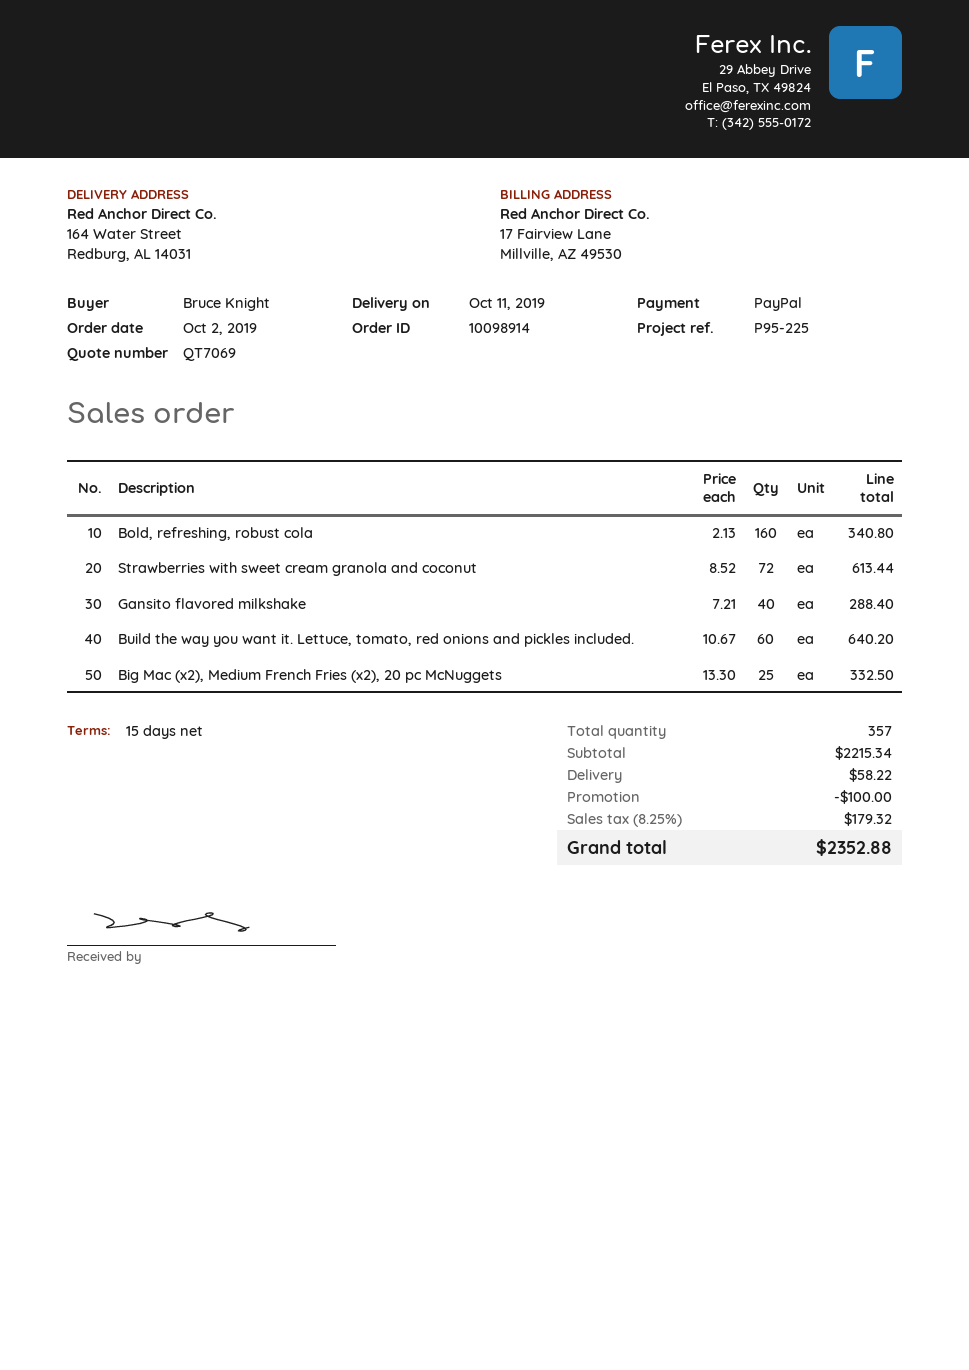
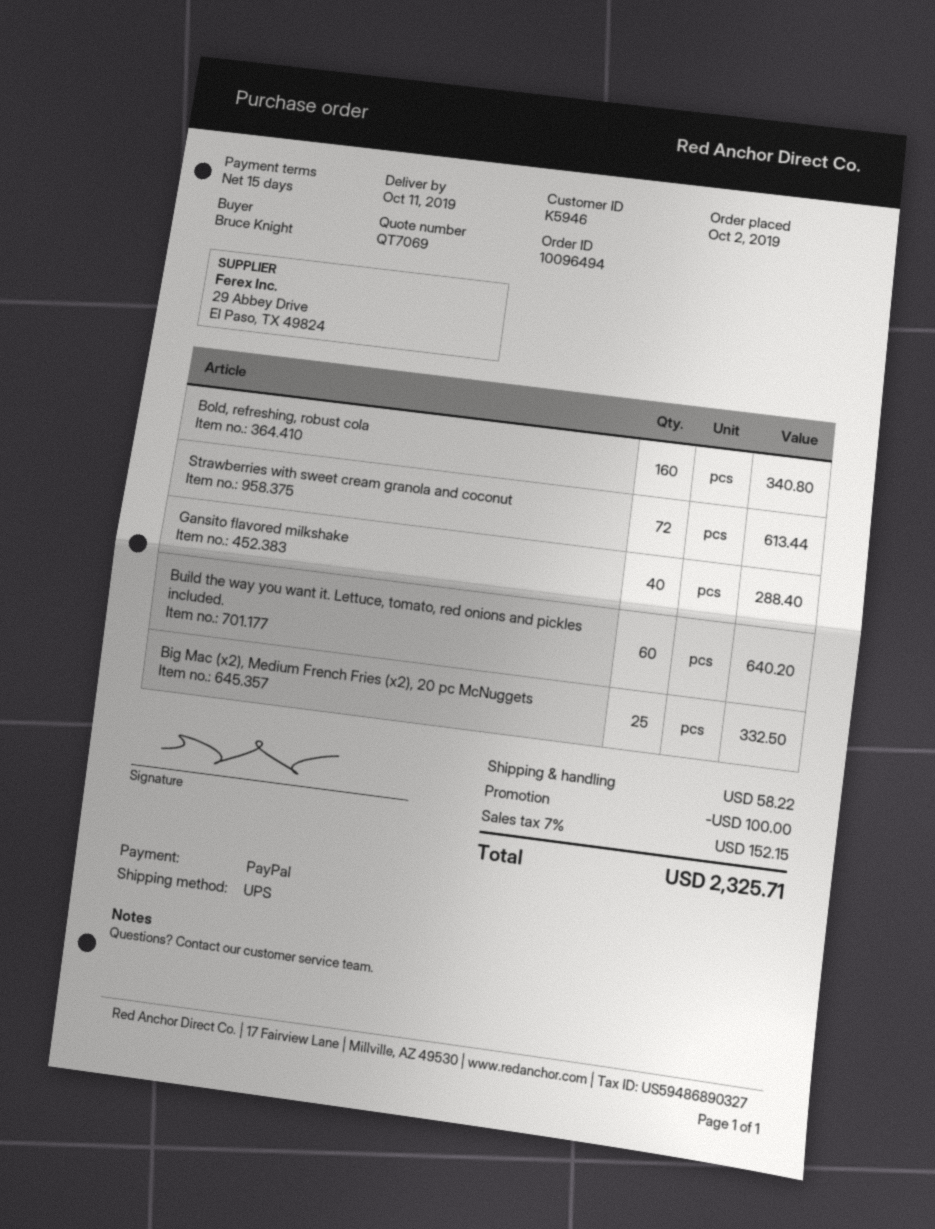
order number: 10098914 -> 10096494
tax: 8.25% = 179.32 -> 7% = 152.15
total: 2352.88 -> 2325.71

